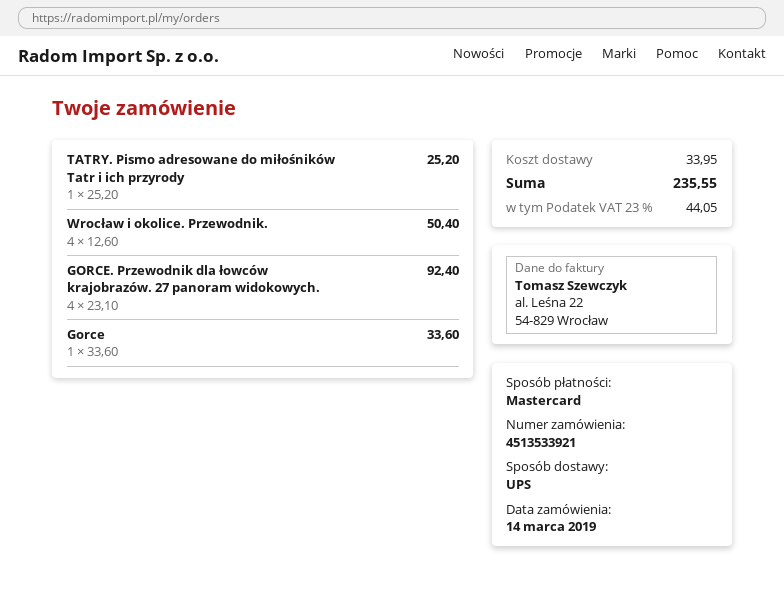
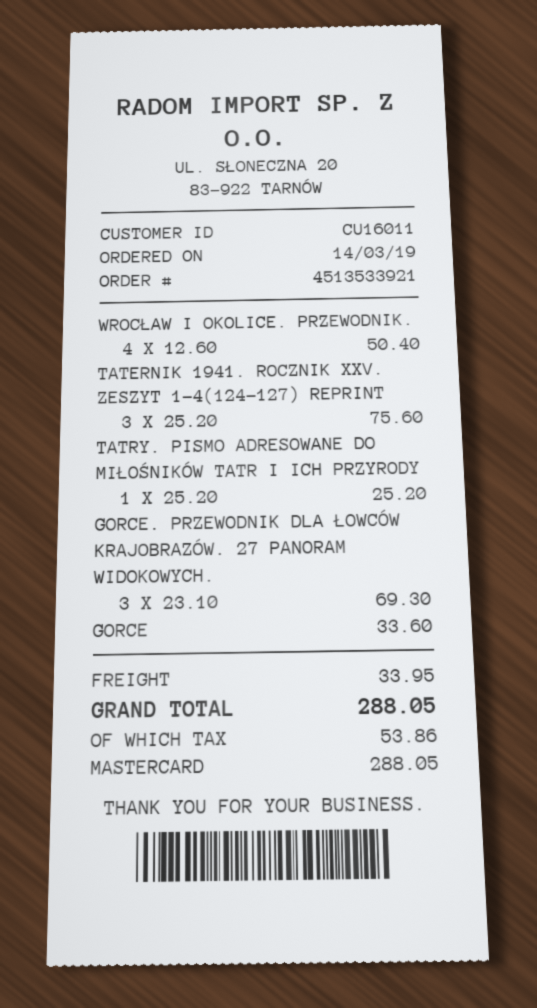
GORCE. Przewodnik dla łowców krajobrazów. 27 panoram widokowych.: 4 x 23.10 = 92.40 -> 3 x 23.10 = 69.30
TATERNIK 1941. ROCZNIK XXV. ZESZYT 1-4(124-127) REPRINT: none -> 3 x 25.20 = 75.60
tax: 44.05 -> 53.86
total: 235.55 -> 288.05

